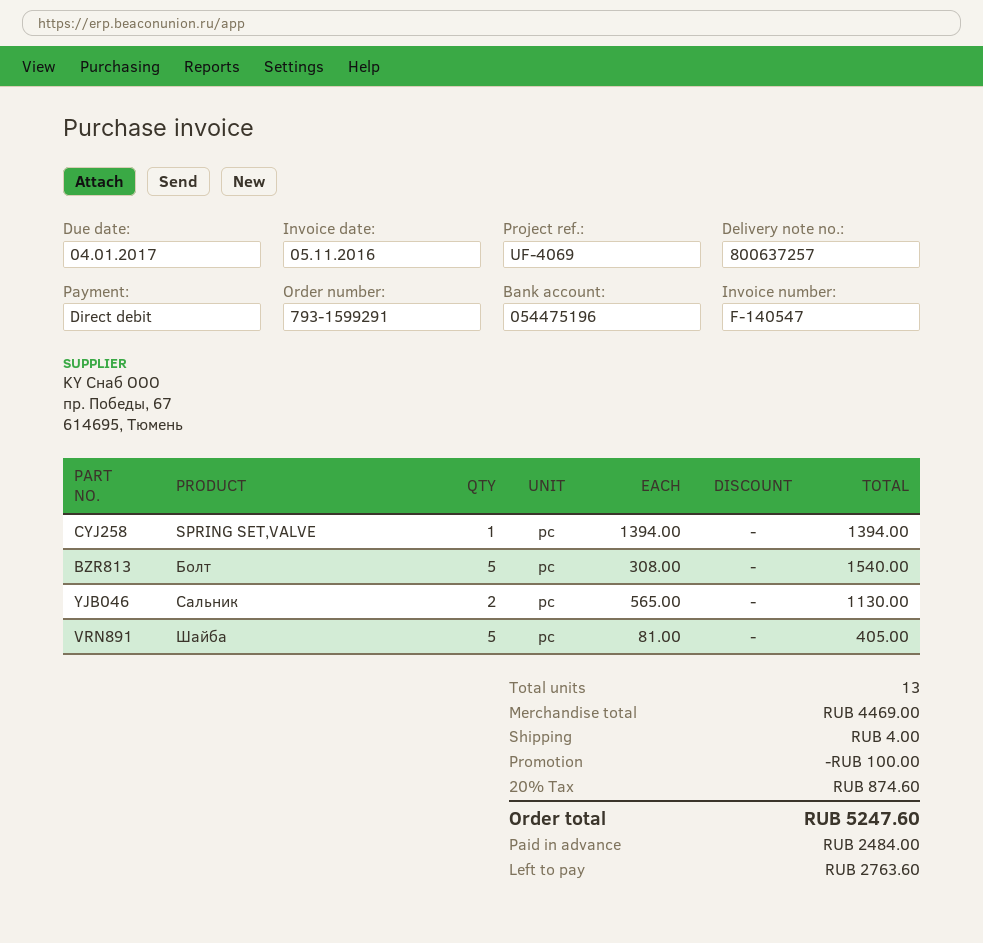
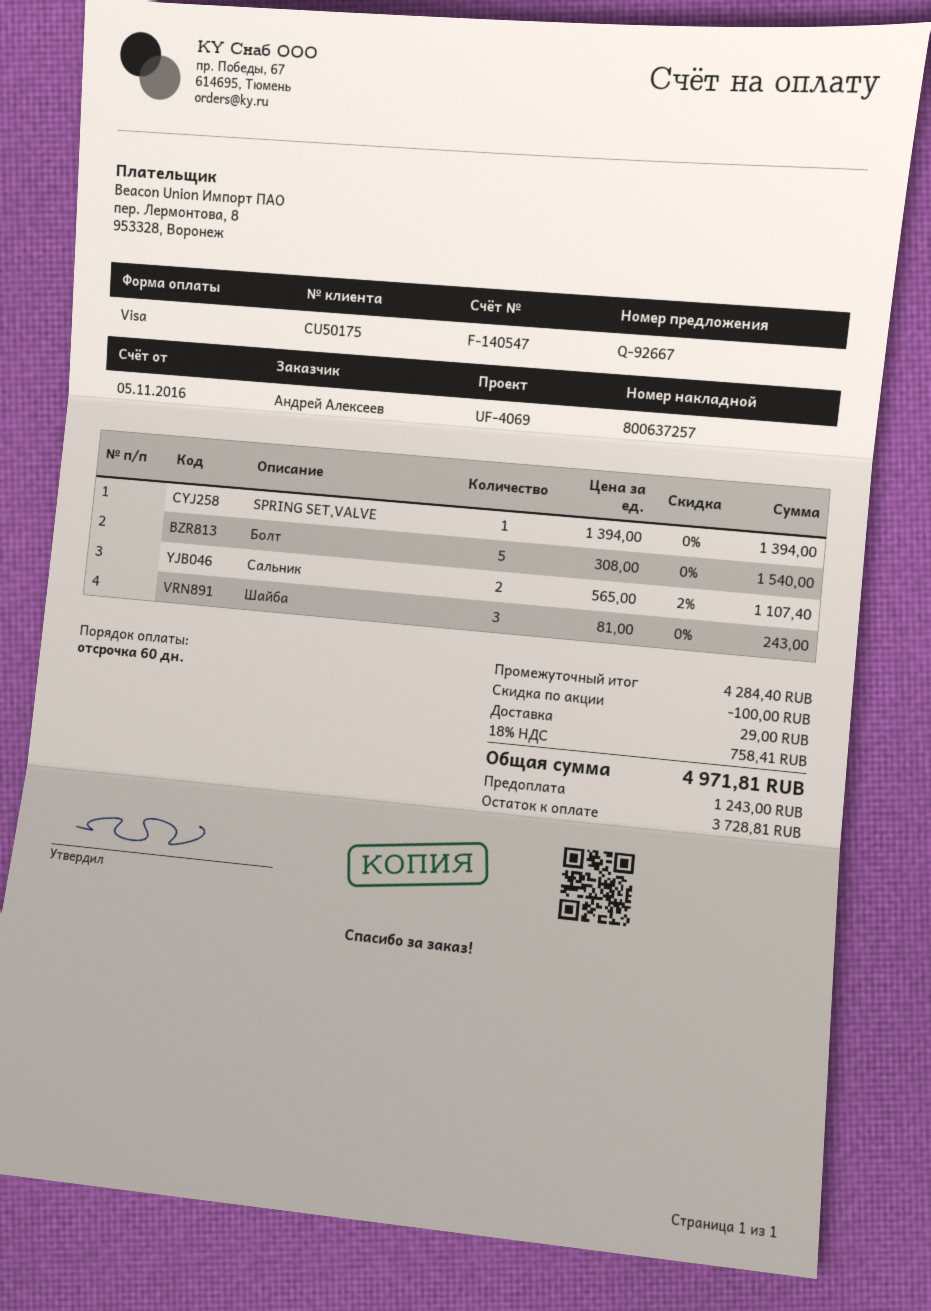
payment method: direct debit -> Visa
Сальник: 2 x 565.00 = 1130.00 -> 2 x 565.00 - 2% = 1107.40
Шайба: 5 x 81.00 = 405.00 -> 3 x 81.00 = 243.00
subtotal: 4469.00 -> 4284.40
shipping: 4.00 -> 29.00
tax: 20% = 874.60 -> 18% = 758.41
total: 5247.60 -> 4971.81
deposit: 2484.00 -> 1243.00
balance: 2763.60 -> 3728.81

